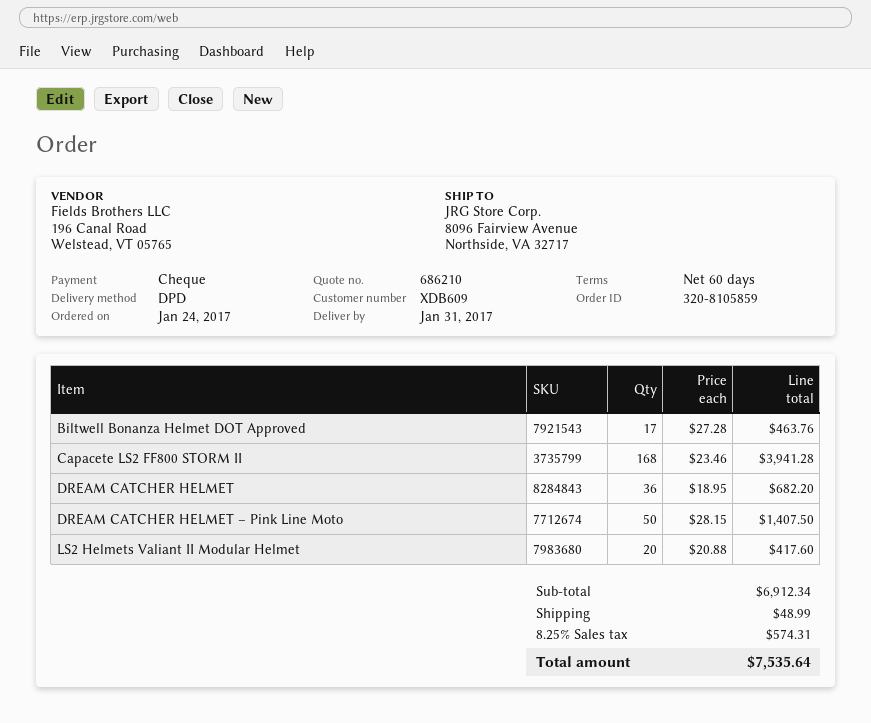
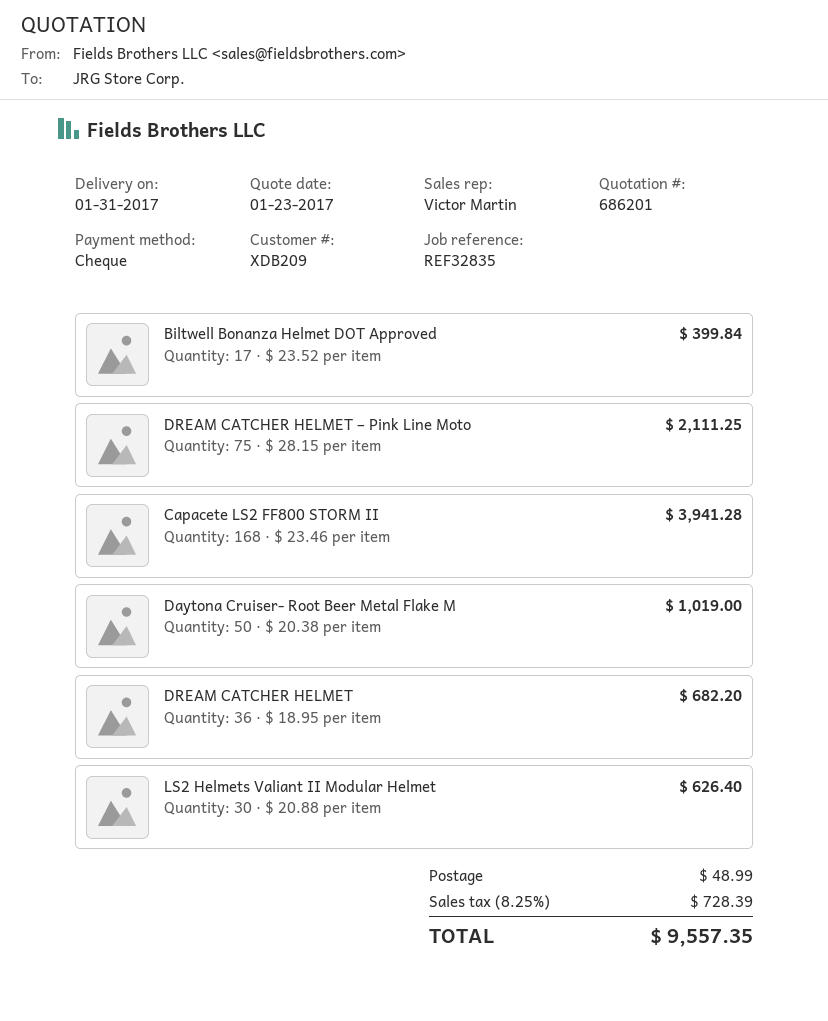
quote number: 686210 -> 686201
customer number: XDB609 -> XDB209
Biltwell Bonanza Helmet DOT Approved: 17 x 27.28 = 463.76 -> 17 x 23.52 = 399.84
DREAM CATCHER HELMET – Pink Line Moto: 50 x 28.15 = 1407.50 -> 75 x 28.15 = 2111.25
LS2 Helmets Valiant II Modular Helmet: 20 x 20.88 = 417.60 -> 30 x 20.88 = 626.40
Daytona Cruiser- Root Beer Metal Flake M: none -> 50 x 20.38 = 1019.00
tax: 8.25% = 574.31 -> 8.25% = 728.39
total: 7535.64 -> 9557.35

